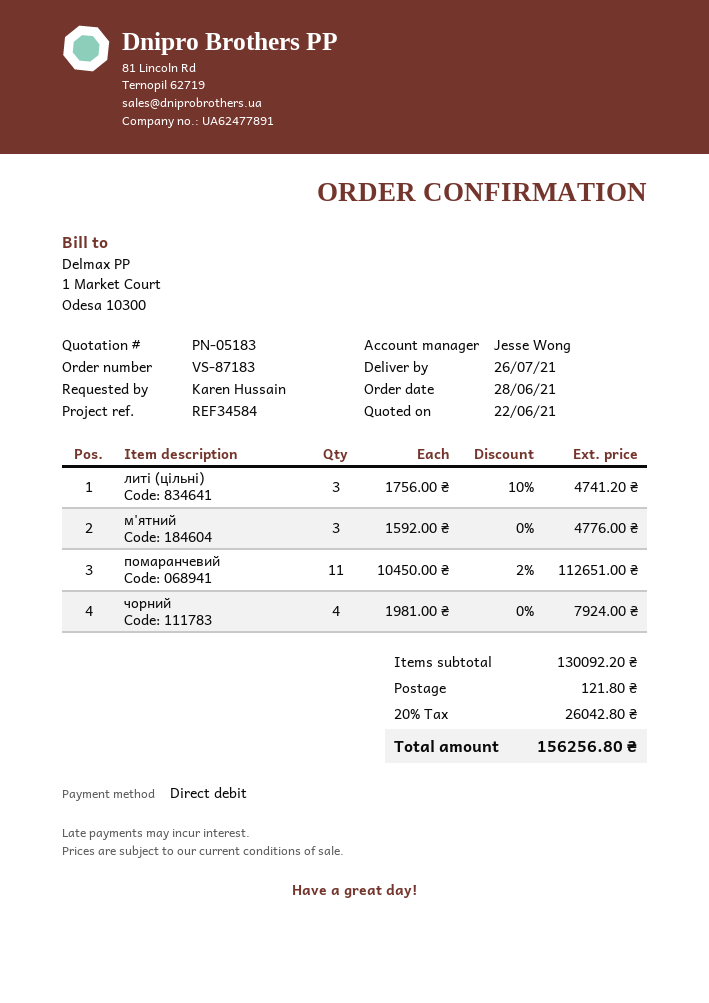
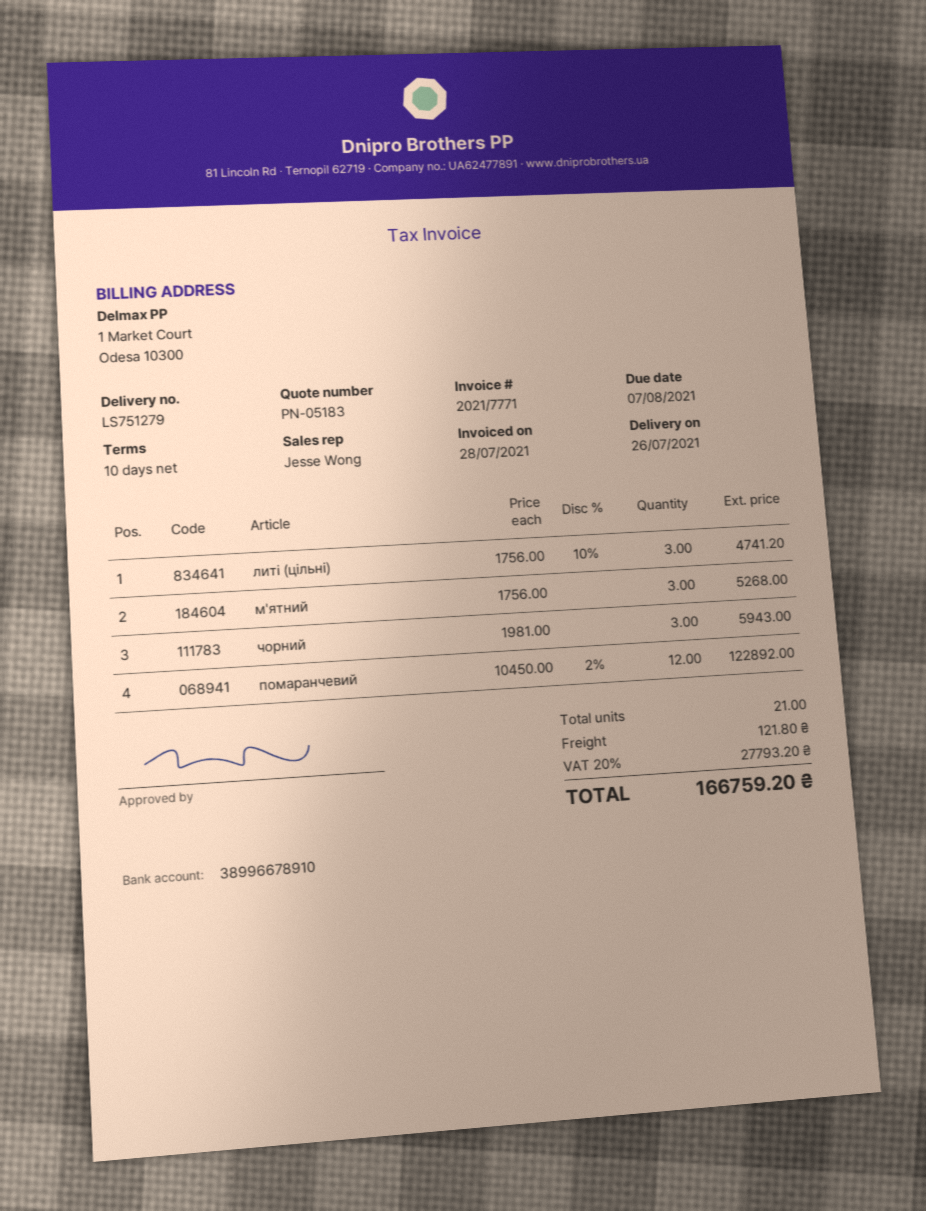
м'ятний: 3 x 1592.00 = 4776.00 -> 3 x 1756.00 = 5268.00
помаранчевий: 11 x 10450.00 - 2% = 112651.00 -> 12 x 10450.00 - 2% = 122892.00
чорний: 4 x 1981.00 = 7924.00 -> 3 x 1981.00 = 5943.00
tax: 20% = 26042.80 -> 20% = 27793.20
total: 156256.80 -> 166759.20

